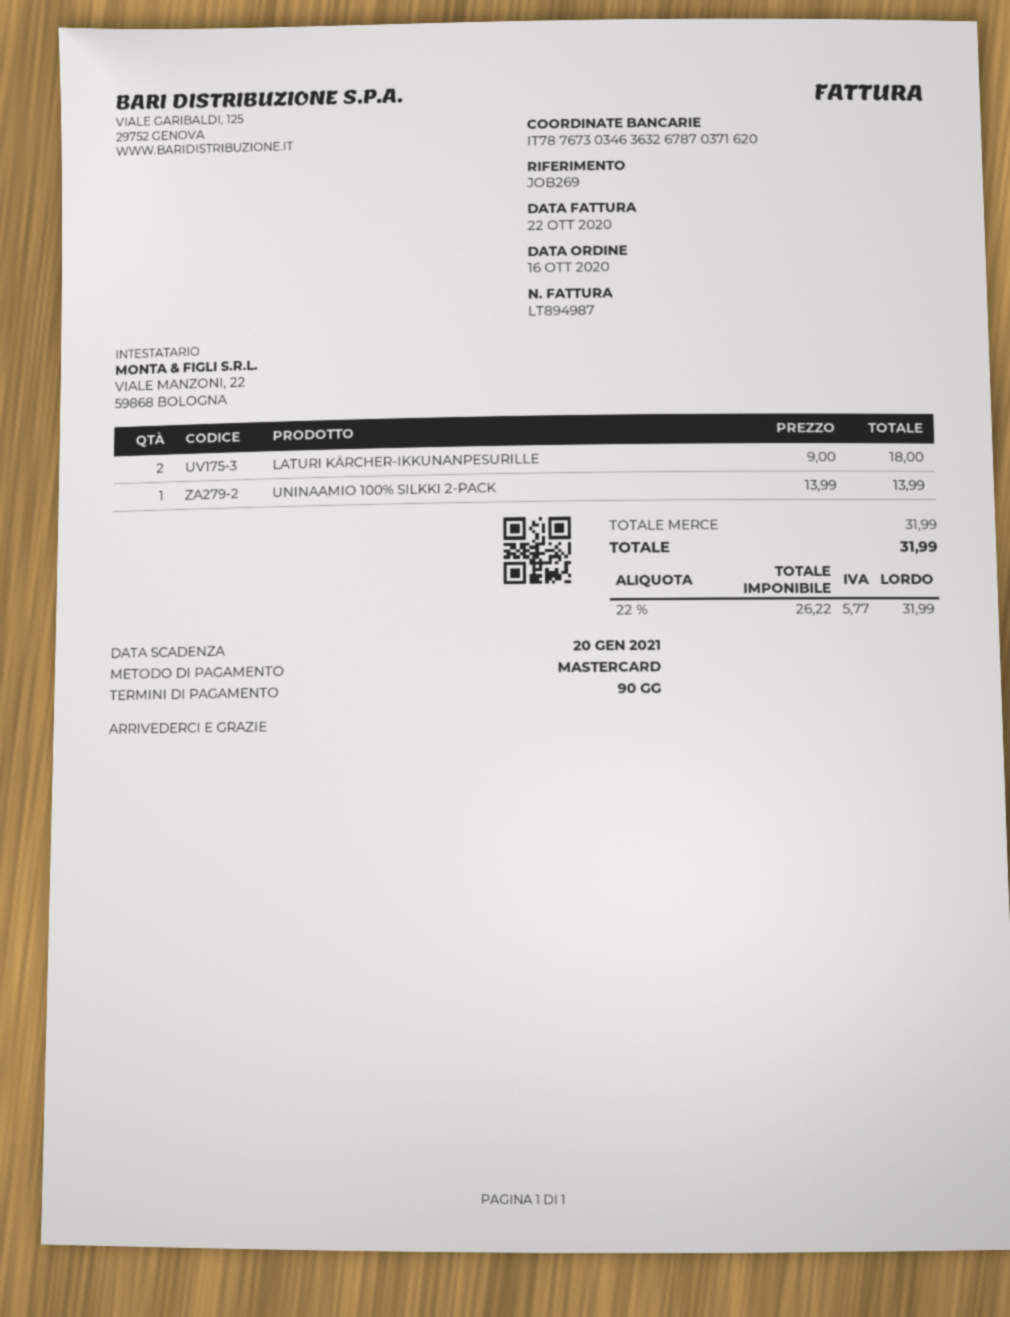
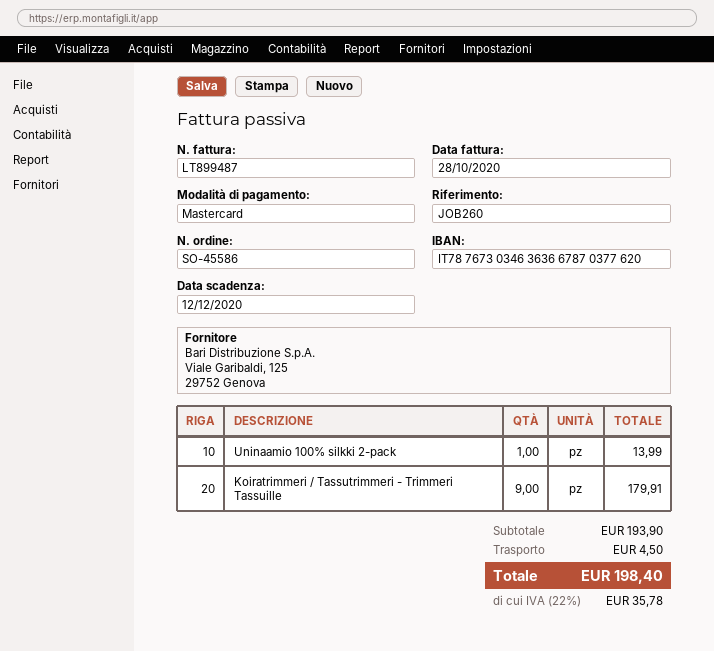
invoice number: LT894987 -> LT899487
invoice date: 2020-10-22 -> 2020-10-28
due date: 2021-01-20 -> 2020-12-12
reference: JOB269 -> JOB260
bank account: IT7876730346363267870371620 -> IT7876730346363667870377620
LATURI KÄRCHER-IKKUNANPESURILLE: 2 for 18.00 -> none
Koiratrimmeri / Tassutrimmeri - Trimmeri Tassuille: none -> 9 for 179.91
subtotal: 31.99 -> 193.90
shipping: none -> 4.50
tax: 22% = 5.77 -> 22% = 35.78
total: 31.99 -> 198.40

